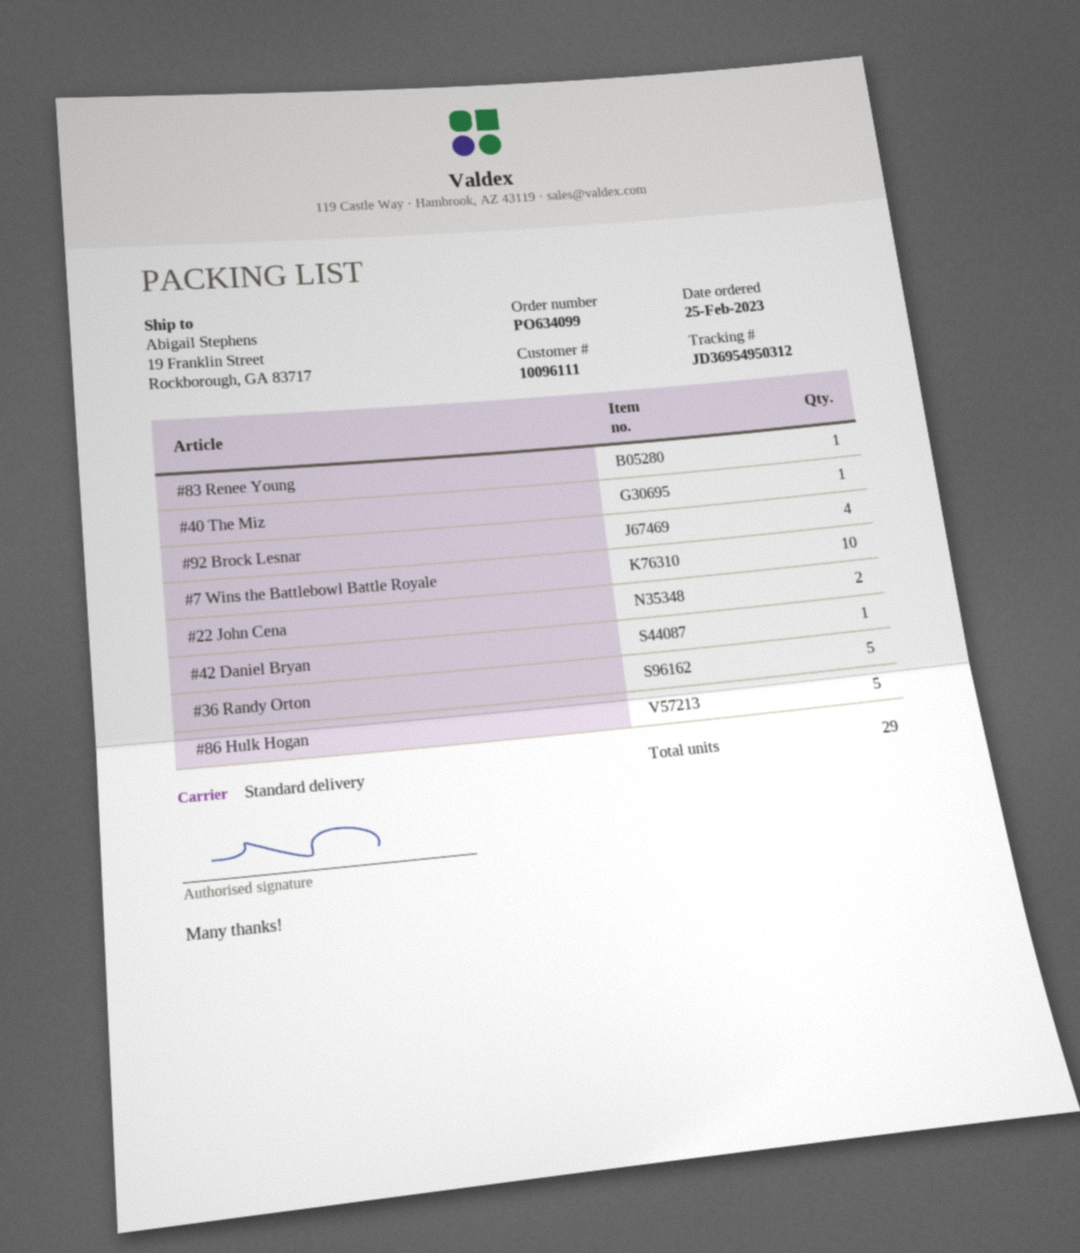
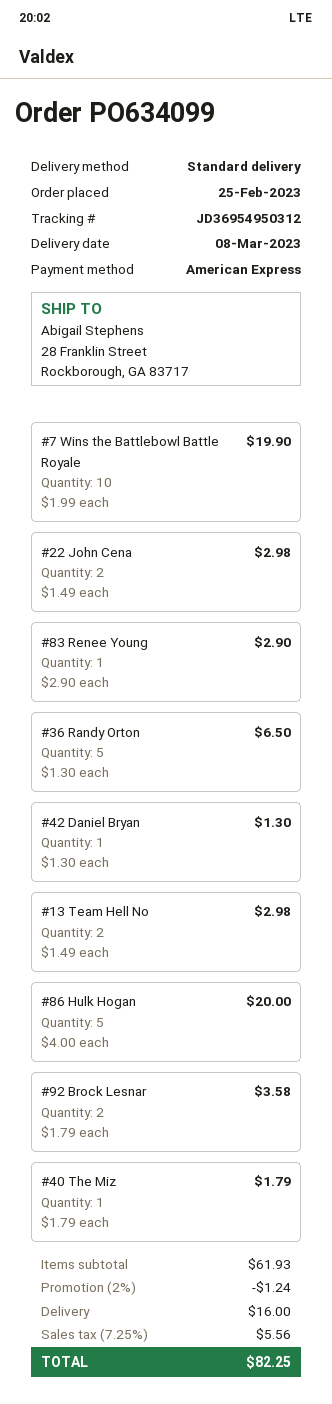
ship to: 19 Franklin Street, Rockborough, GA 83717 -> 28 Franklin Street, Rockborough, GA 83717
#92 Brock Lesnar: 4 -> 2
#13 Team Hell No: none -> 2

